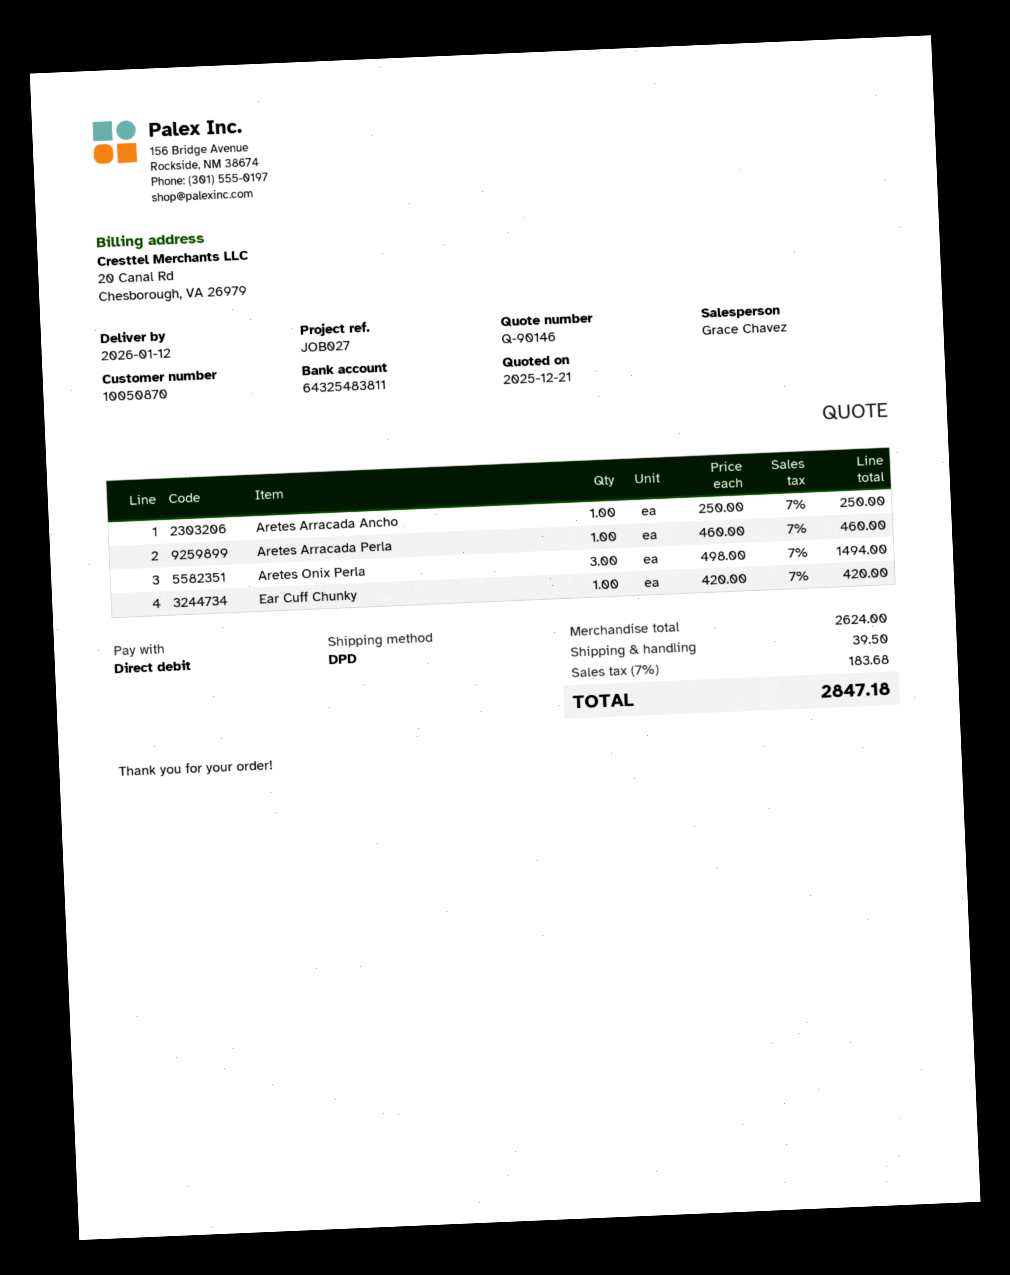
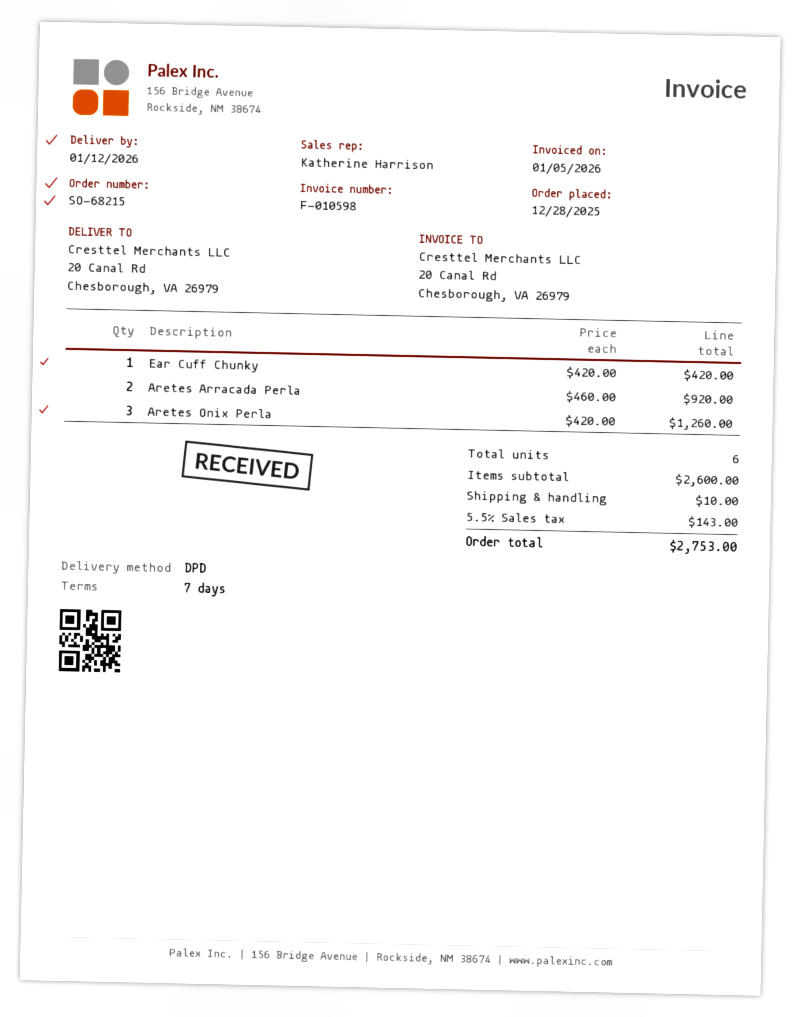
sales rep: Grace Chavez -> Katherine Harrison
Aretes Arracada Ancho: 1 x 250.00 = 250.00 -> none
Aretes Arracada Perla: 1 x 460.00 = 460.00 -> 2 x 460.00 = 920.00
Aretes Onix Perla: 3 x 498.00 = 1494.00 -> 3 x 420.00 = 1260.00
subtotal: 2624.00 -> 2600.00
shipping: 39.50 -> 10.00
tax: 7% = 183.68 -> 5.5% = 143.00
total: 2847.18 -> 2753.00

